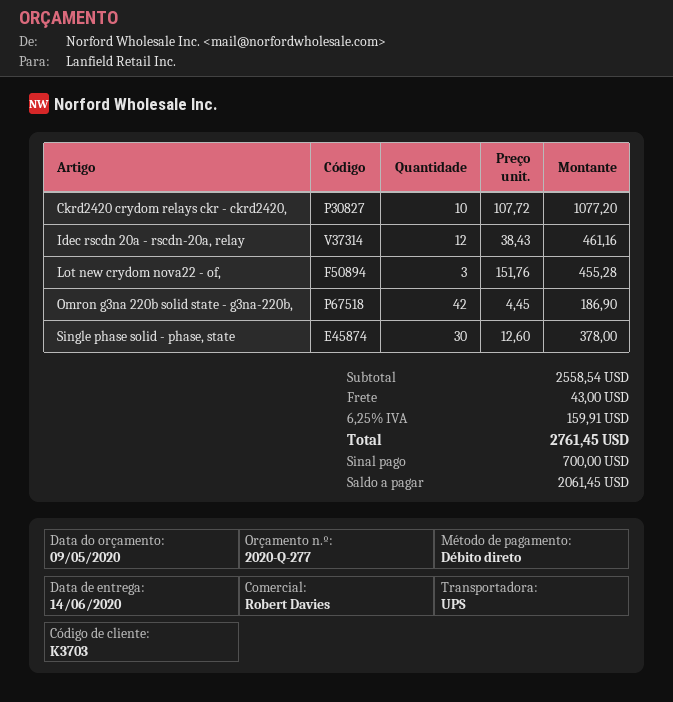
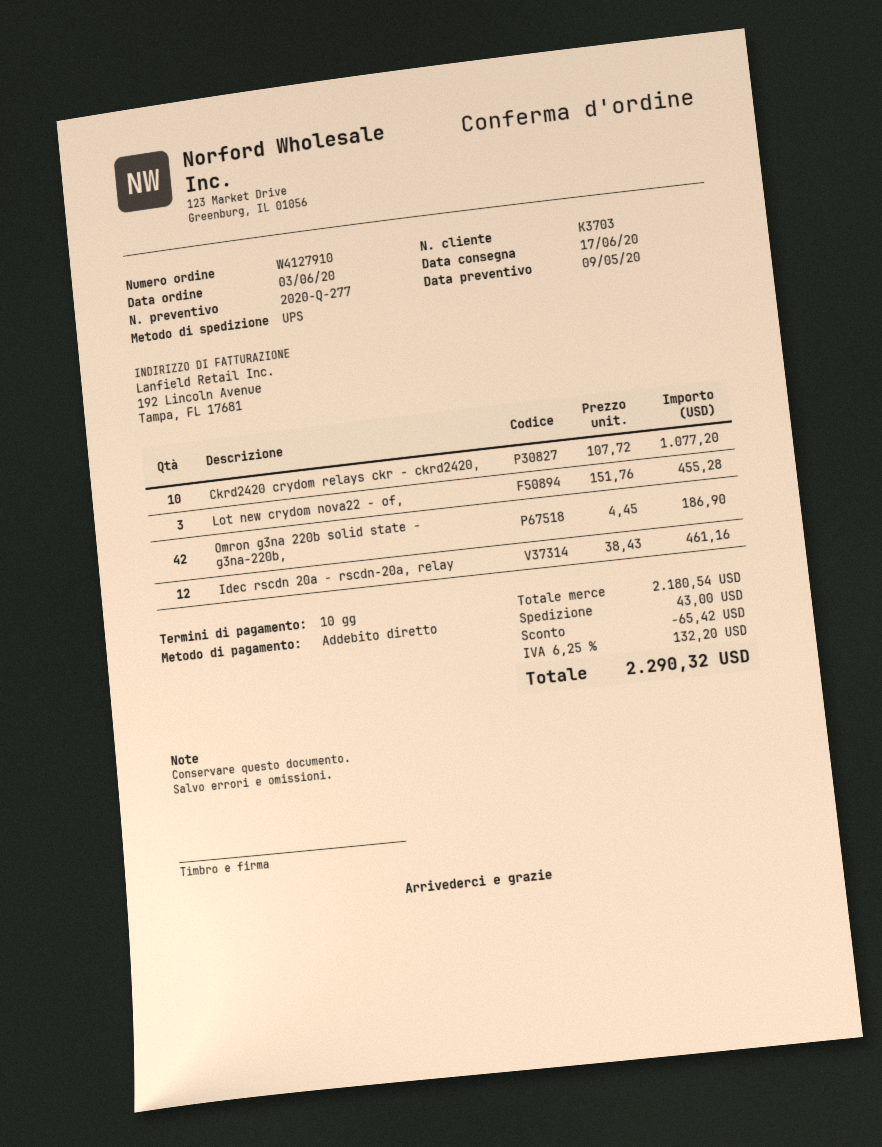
delivery date: 2020-06-14 -> 2020-06-17
Single phase solid - phase, state: 30 x 12.60 = 378.00 -> none
subtotal: 2558.54 -> 2180.54
discount: none -> 65.42
tax: 6.25% = 159.91 -> 6.25% = 132.20
total: 2761.45 -> 2290.32

